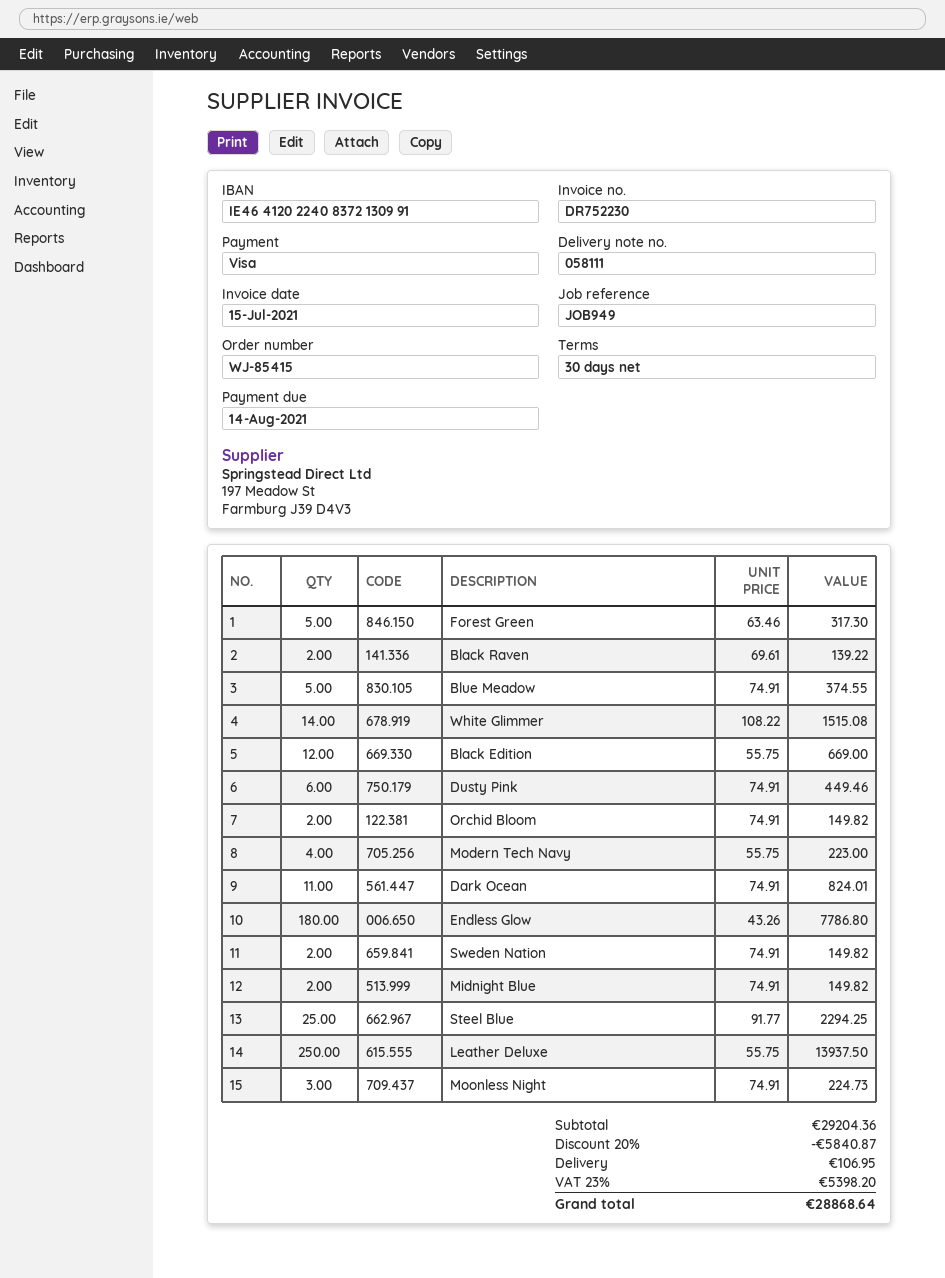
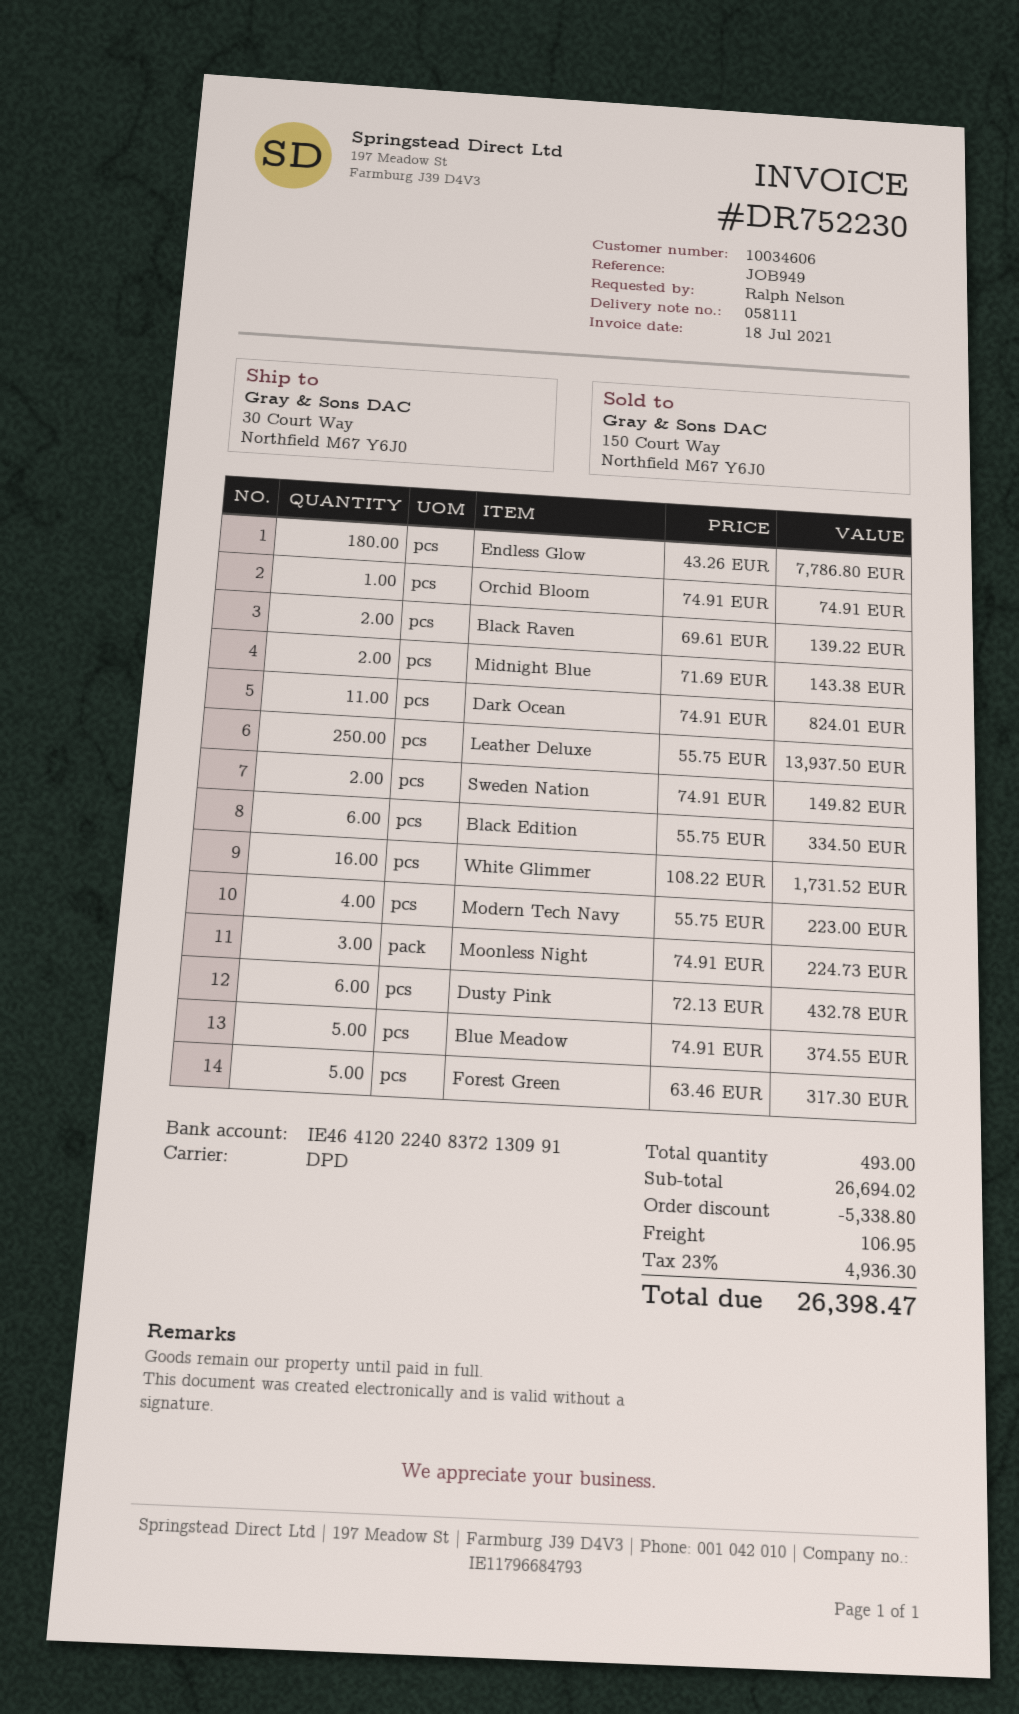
invoice date: 2021-07-15 -> 2021-07-18
White Glimmer: 14 x 108.22 = 1515.08 -> 16 x 108.22 = 1731.52
Black Edition: 12 x 55.75 = 669.00 -> 6 x 55.75 = 334.50
Dusty Pink: 6 x 74.91 = 449.46 -> 6 x 72.13 = 432.78
Orchid Bloom: 2 x 74.91 = 149.82 -> 1 x 74.91 = 74.91
Midnight Blue: 2 x 74.91 = 149.82 -> 2 x 71.69 = 143.38
Steel Blue: 25 x 91.77 = 2294.25 -> none
subtotal: 29204.36 -> 26694.02
discount: 5840.87 -> 5338.80
tax: 23% = 5398.20 -> 23% = 4936.30
total: 28868.64 -> 26398.47

